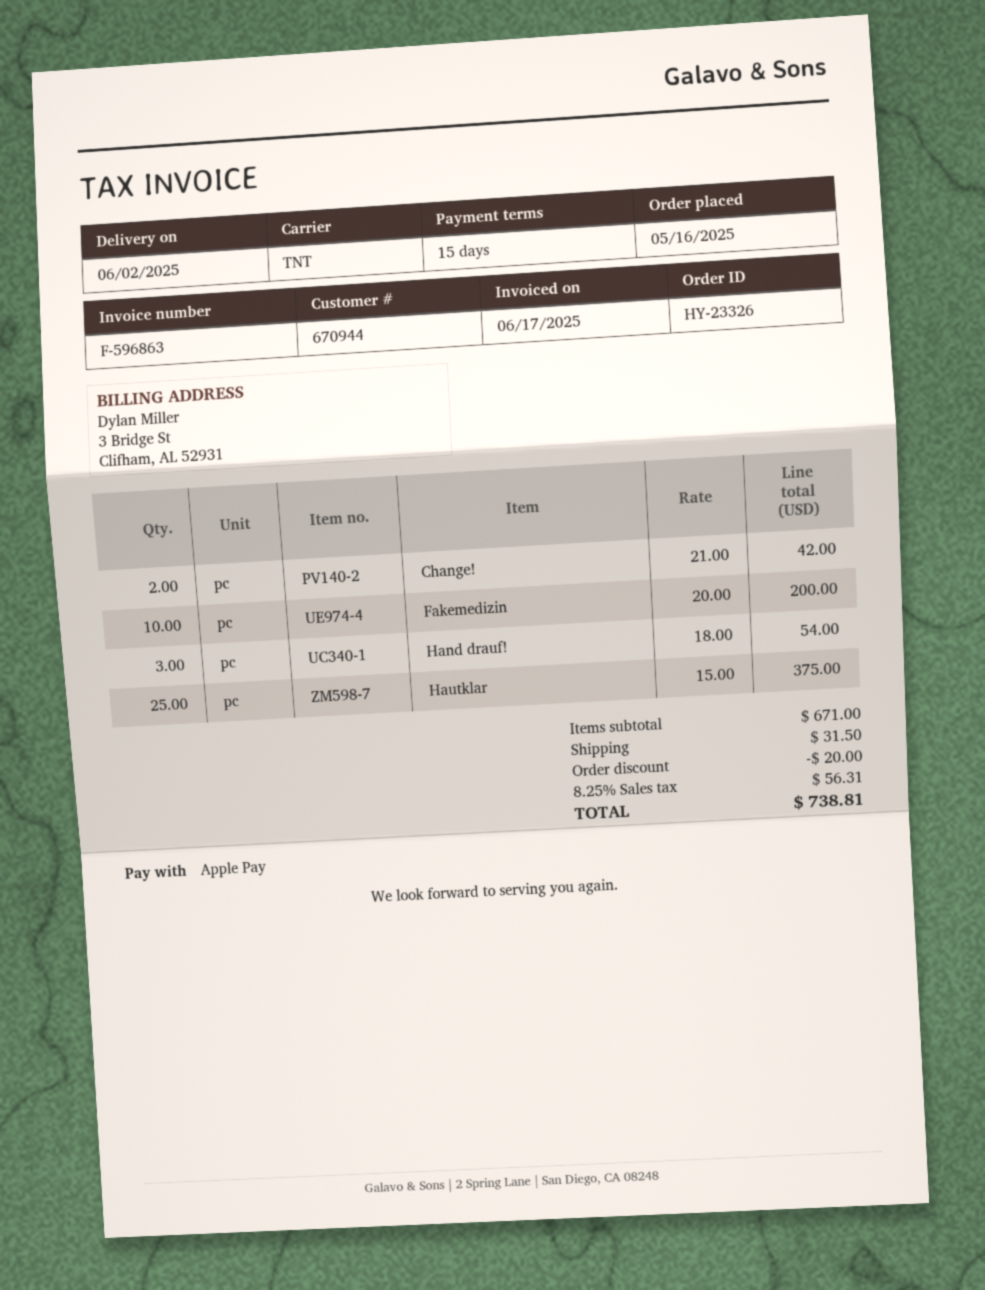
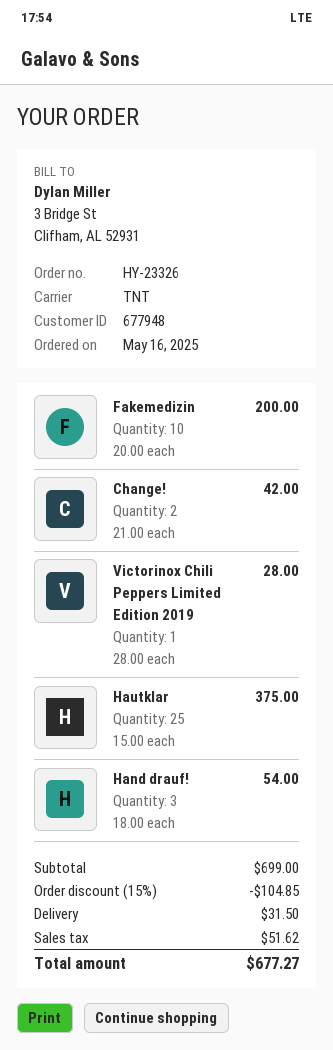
customer number: 670944 -> 677948
Victorinox Chili Peppers Limited Edition 2019: none -> 1 x 28.00 = 28.00
subtotal: 671.00 -> 699.00
discount: 20.00 -> 104.85
tax: 56.31 -> 51.62
total: 738.81 -> 677.27

